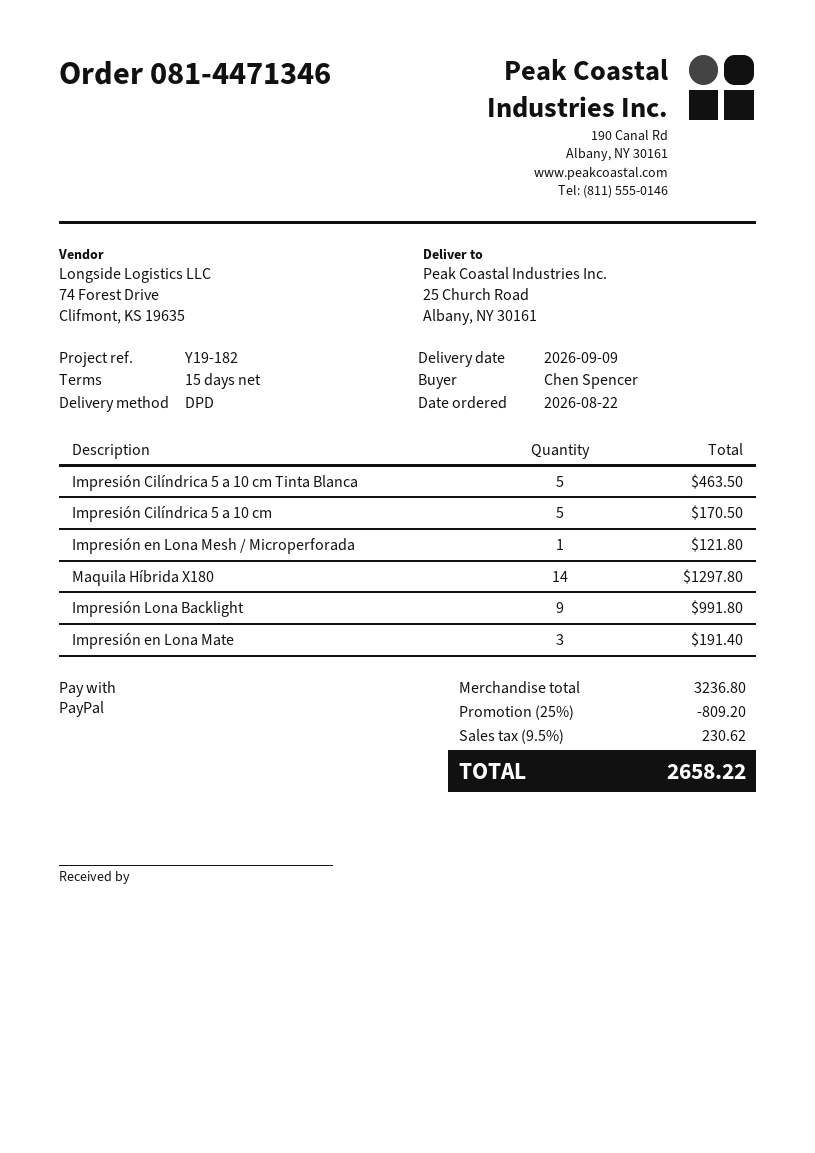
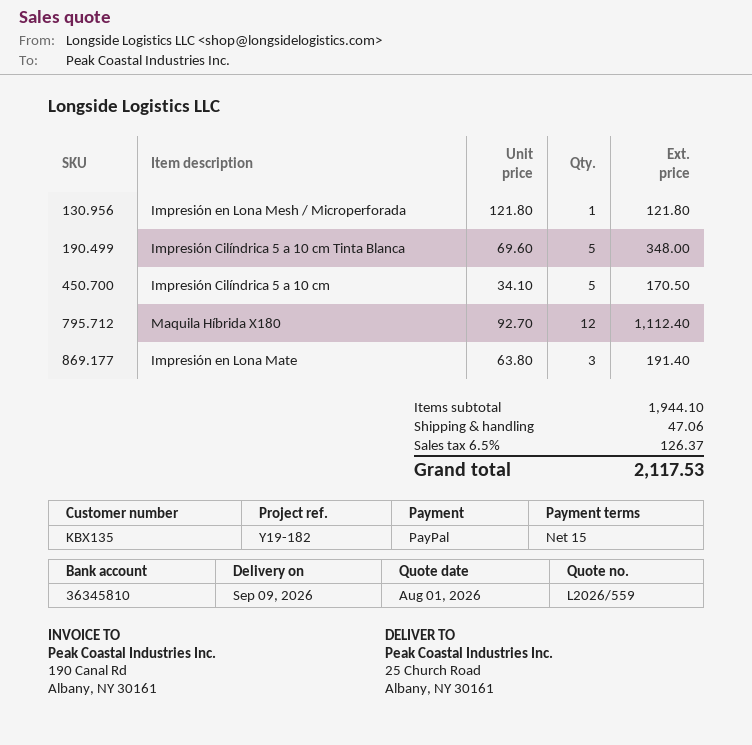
Impresión Cilíndrica 5 a 10 cm Tinta Blanca: 5 for 463.50 -> 5 for 348.00
Maquila Híbrida X180: 14 for 1297.80 -> 12 for 1112.40
Impresión Lona Backlight: 9 for 991.80 -> none
subtotal: 3236.80 -> 1944.10
discount: 25% = 809.20 -> none
shipping: none -> 47.06
tax: 9.5% = 230.62 -> 6.5% = 126.37
total: 2658.22 -> 2117.53

